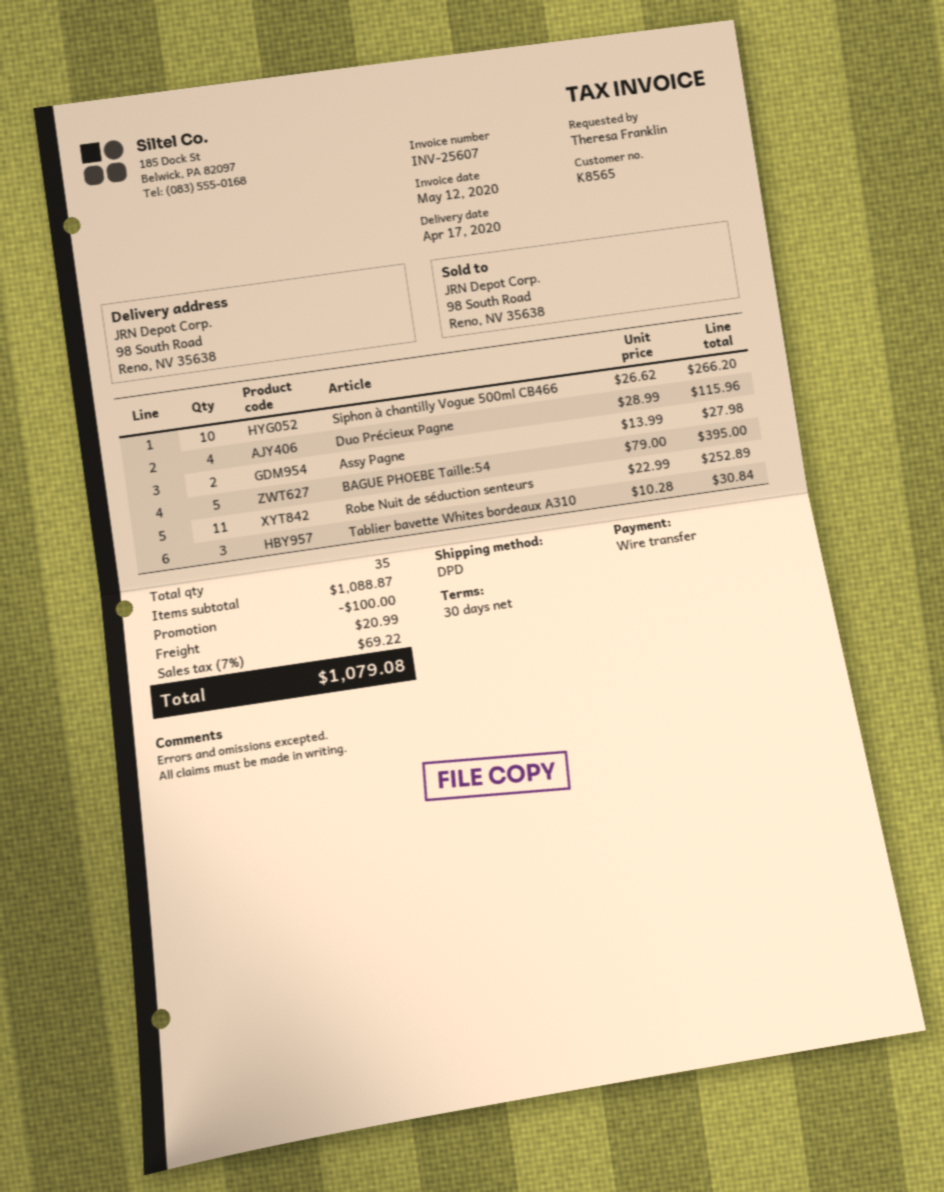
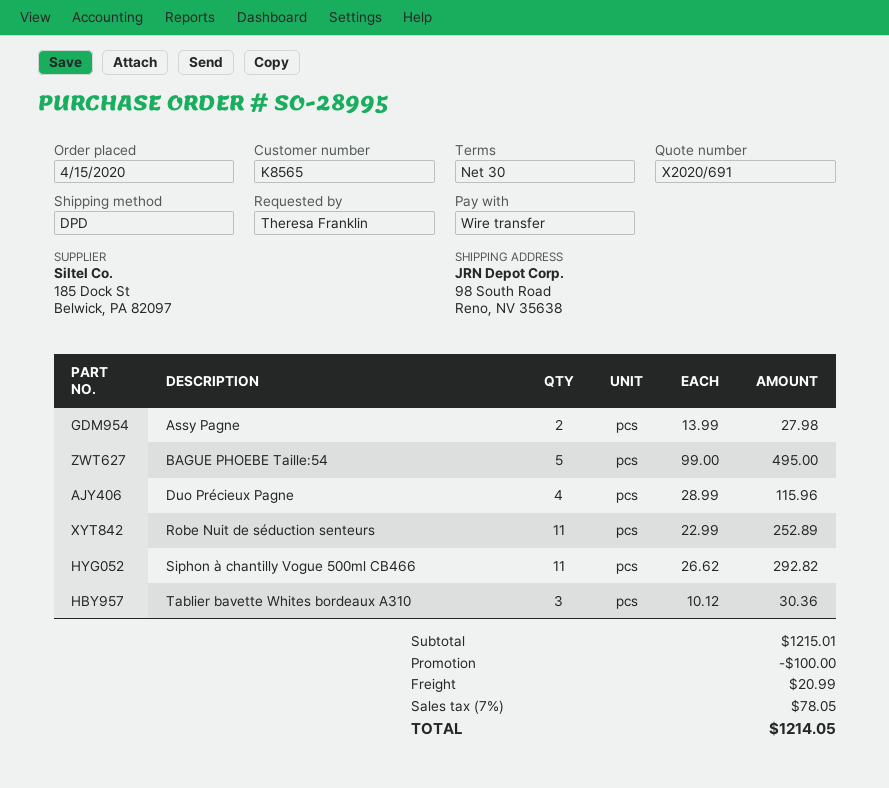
Siphon à chantilly Vogue 500ml CB466: 10 x 26.62 = 266.20 -> 11 x 26.62 = 292.82
BAGUE PHOEBE Taille:54: 5 x 79.00 = 395.00 -> 5 x 99.00 = 495.00
Tablier bavette Whites bordeaux A310: 3 x 10.28 = 30.84 -> 3 x 10.12 = 30.36
subtotal: 1088.87 -> 1215.01
tax: 7% = 69.22 -> 7% = 78.05
total: 1079.08 -> 1214.05

